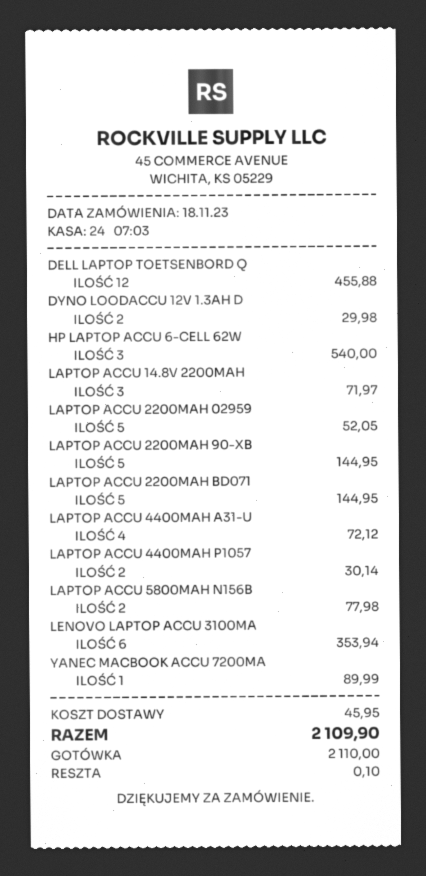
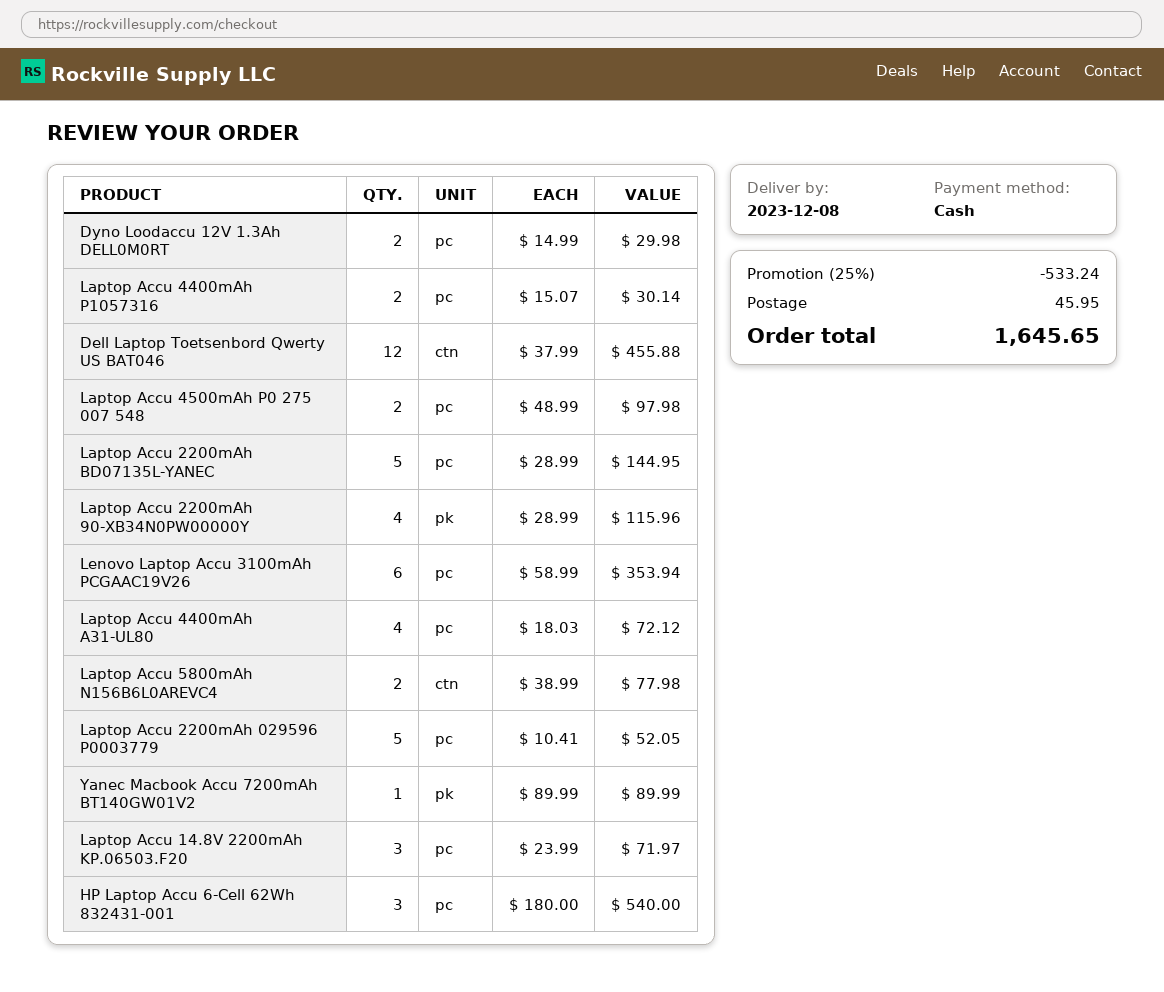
LAPTOP ACCU 2200MAH 90-XB: 5 for 144.95 -> 4 for 115.96
Laptop Accu 4500mAh P0 275 007 548: none -> 2 for 97.98
discount: none -> 25% = 533.24
total: 2109.90 -> 1645.65

